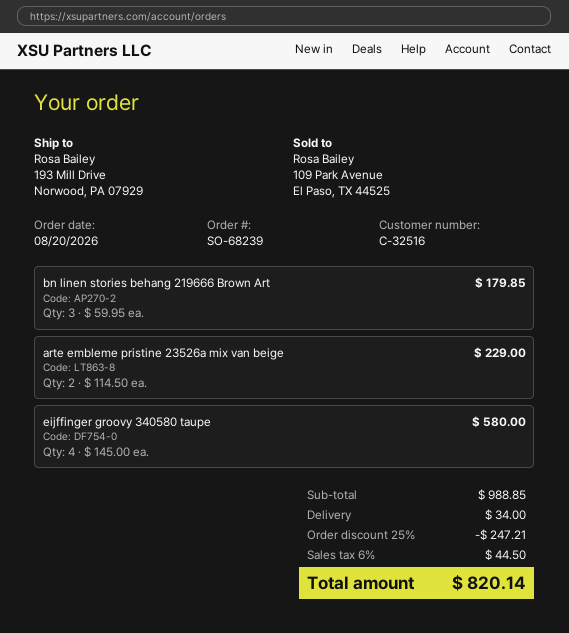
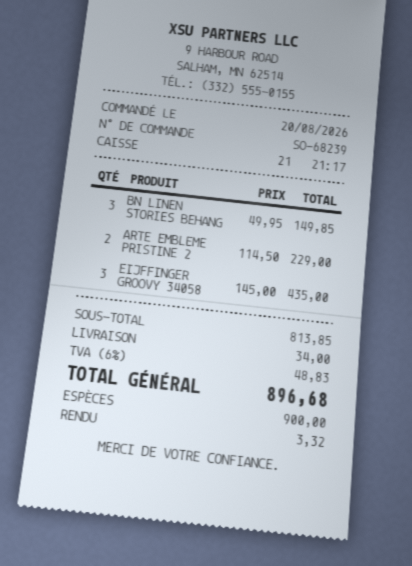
bn linen stories behang 219666 Brown Art: 3 x 59.95 = 179.85 -> 3 x 49.95 = 149.85
eijffinger groovy 340580 taupe: 4 x 145.00 = 580.00 -> 3 x 145.00 = 435.00
subtotal: 988.85 -> 813.85
discount: 25% = 247.21 -> none
tax: 6% = 44.50 -> 6% = 48.83
total: 820.14 -> 896.68

